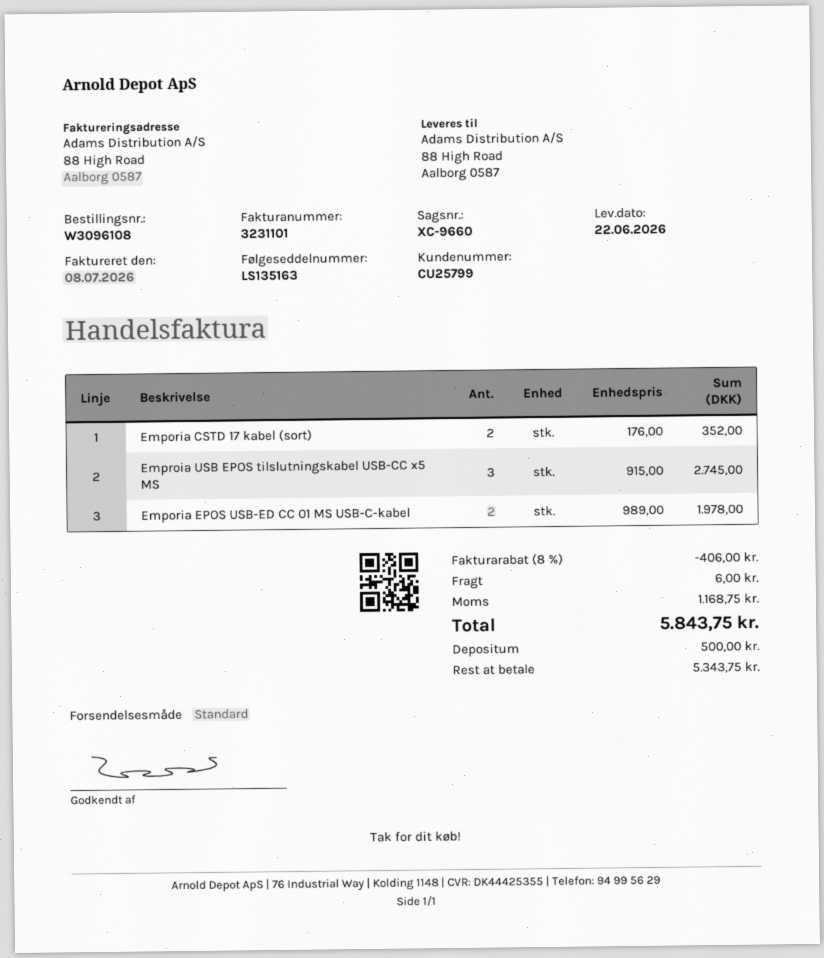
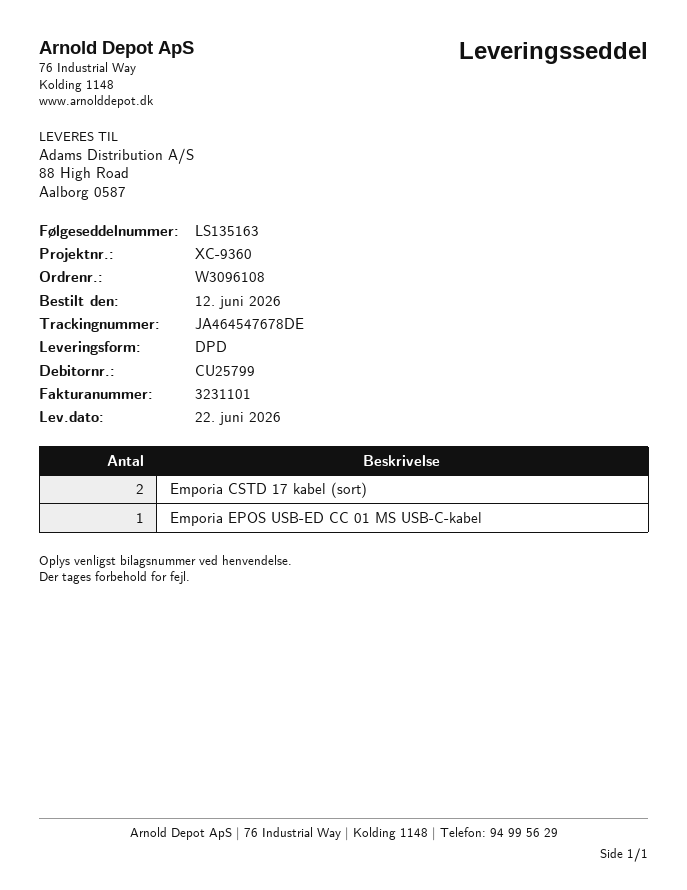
reference: XC-9660 -> XC-9360
shipping method: standard -> DPD
Emproia USB EPOS tilslutningskabel USB-CC x5 MS: 3 -> none
Emporia EPOS USB-ED CC 01 MS USB-C-kabel: 2 -> 1

